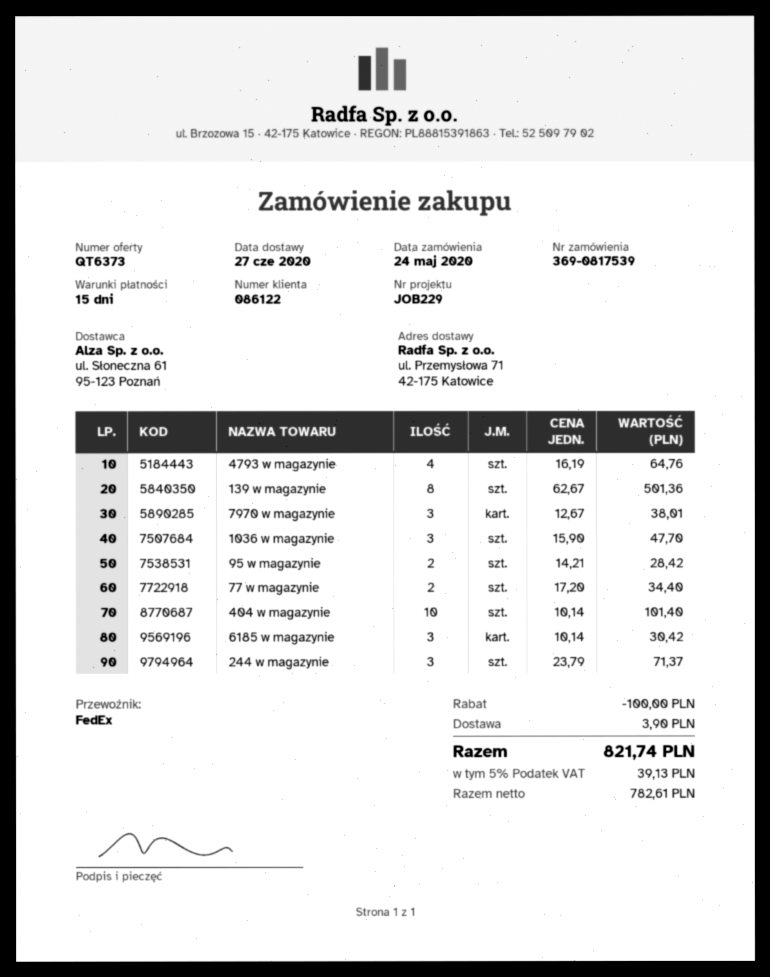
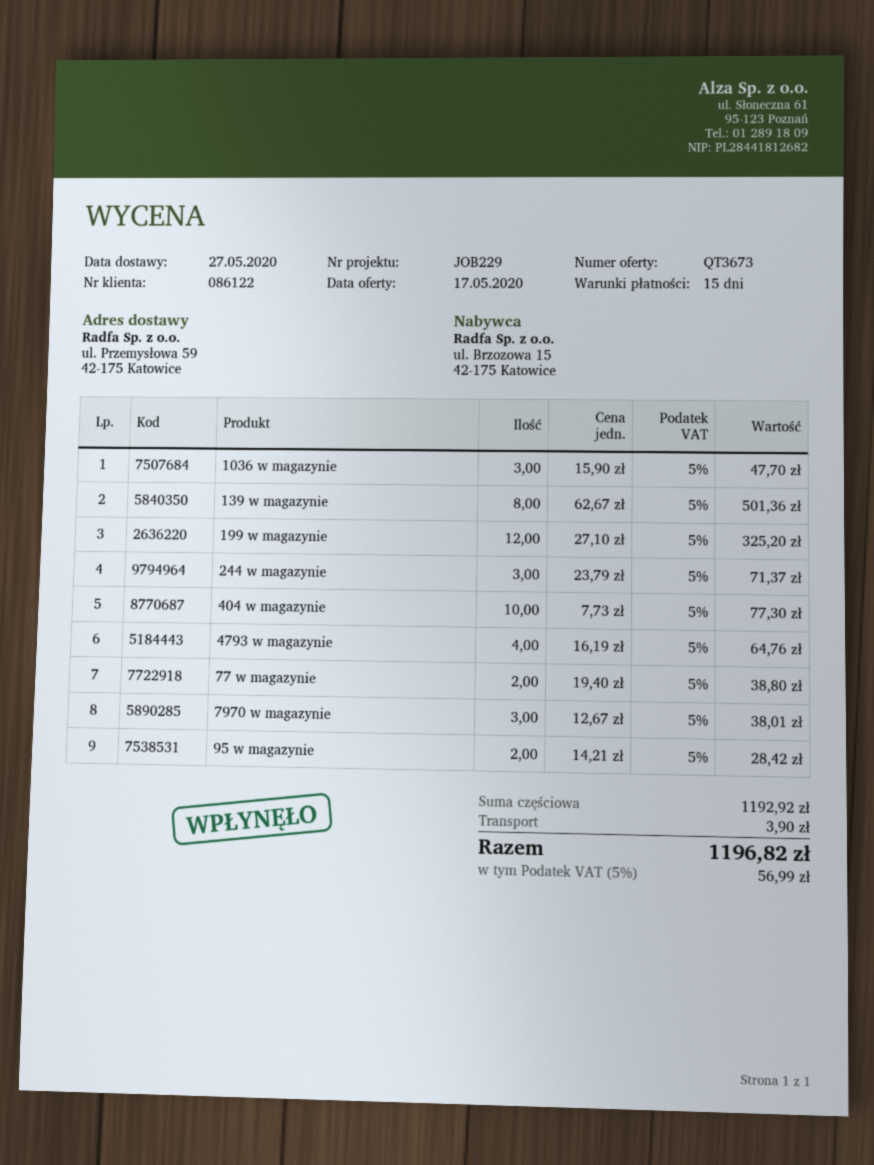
quote number: QT6373 -> QT3673
delivery date: 2020-06-27 -> 2020-05-27
ship to: ul. Przemysłowa 71, 42-175 Katowice -> ul. Przemysłowa 59, 42-175 Katowice
77 w magazynie: 2 x 17.20 = 34.40 -> 2 x 19.40 = 38.80
404 w magazynie: 10 x 10.14 = 101.40 -> 10 x 7.73 = 77.30
6185 w magazynie: 3 x 10.14 = 30.42 -> none
199 w magazynie: none -> 12 x 27.10 = 325.20
discount: 100.00 -> none
tax: 5% = 39.13 -> 5% = 56.99
total: 821.74 -> 1196.82

